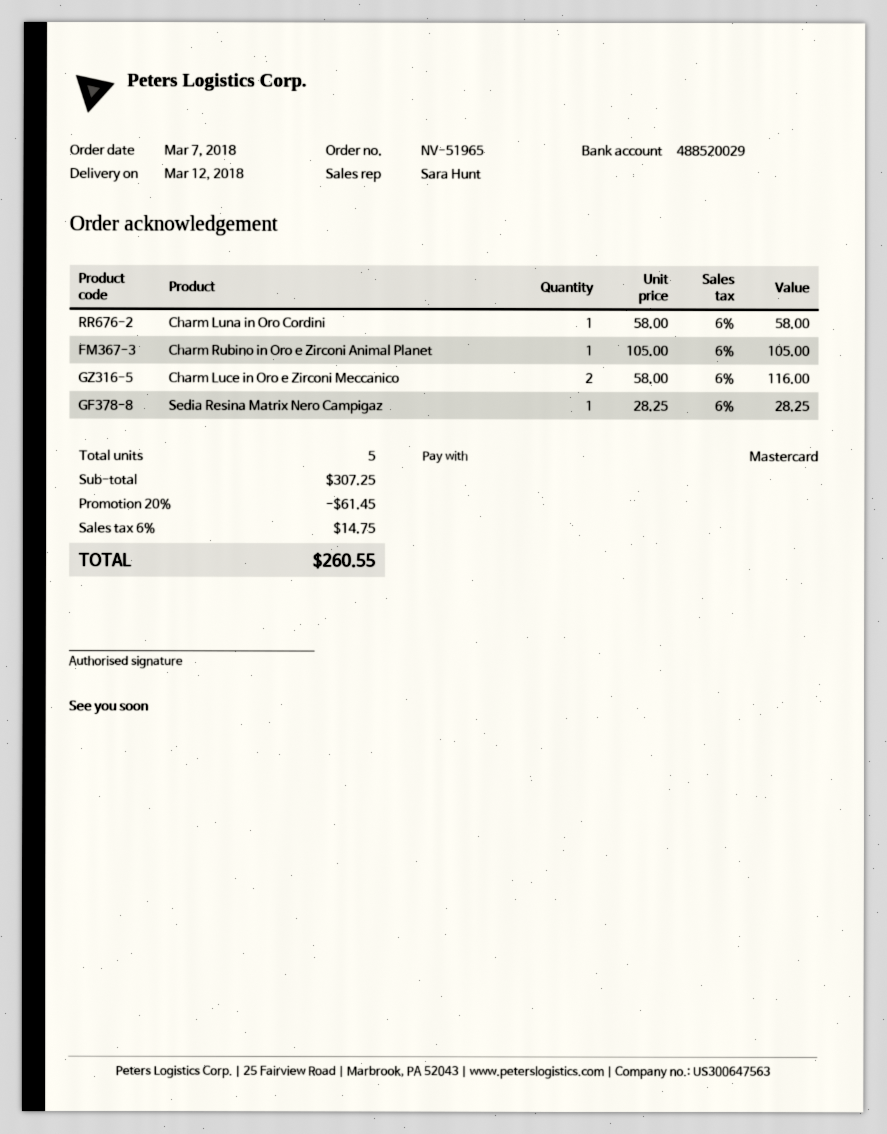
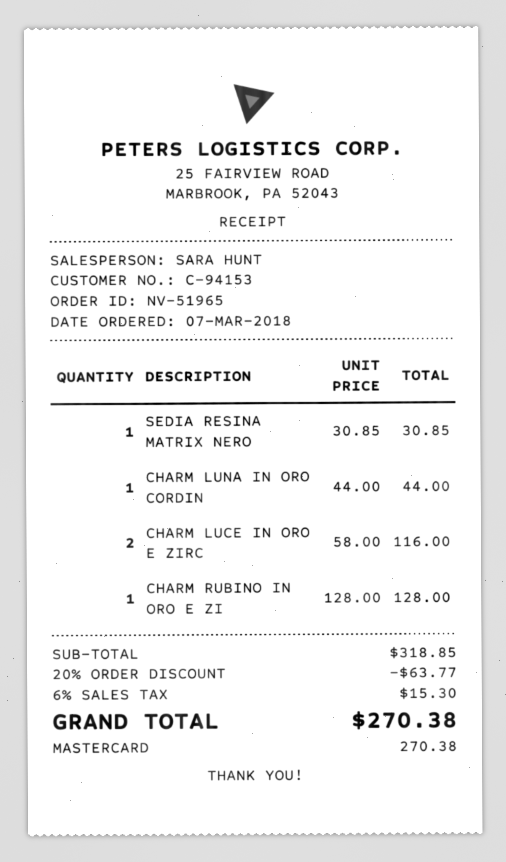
Charm Luna in Oro Cordini: 1 x 58.00 = 58.00 -> 1 x 44.00 = 44.00
Charm Rubino in Oro e Zirconi Animal Planet: 1 x 105.00 = 105.00 -> 1 x 128.00 = 128.00
Sedia Resina Matrix Nero Campigaz: 1 x 28.25 = 28.25 -> 1 x 30.85 = 30.85
subtotal: 307.25 -> 318.85
discount: 20% = 61.45 -> 20% = 63.77
tax: 6% = 14.75 -> 6% = 15.30
total: 260.55 -> 270.38

